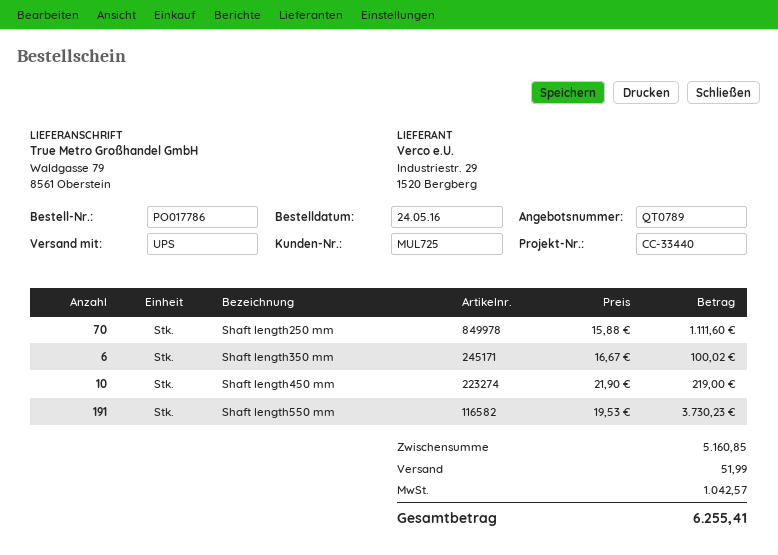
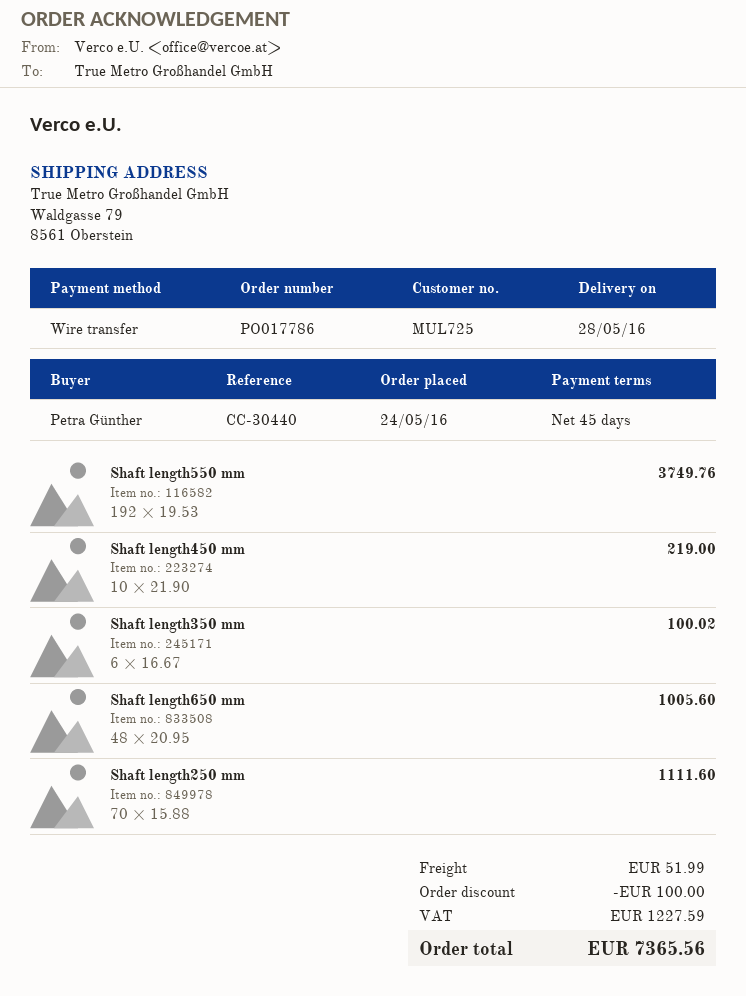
reference: CC-33440 -> CC-30440
Shaft length550 mm: 191 x 19.53 = 3730.23 -> 192 x 19.53 = 3749.76
Shaft length650 mm: none -> 48 x 20.95 = 1005.60
discount: none -> 100.00
tax: 1042.57 -> 1227.59
total: 6255.41 -> 7365.56

